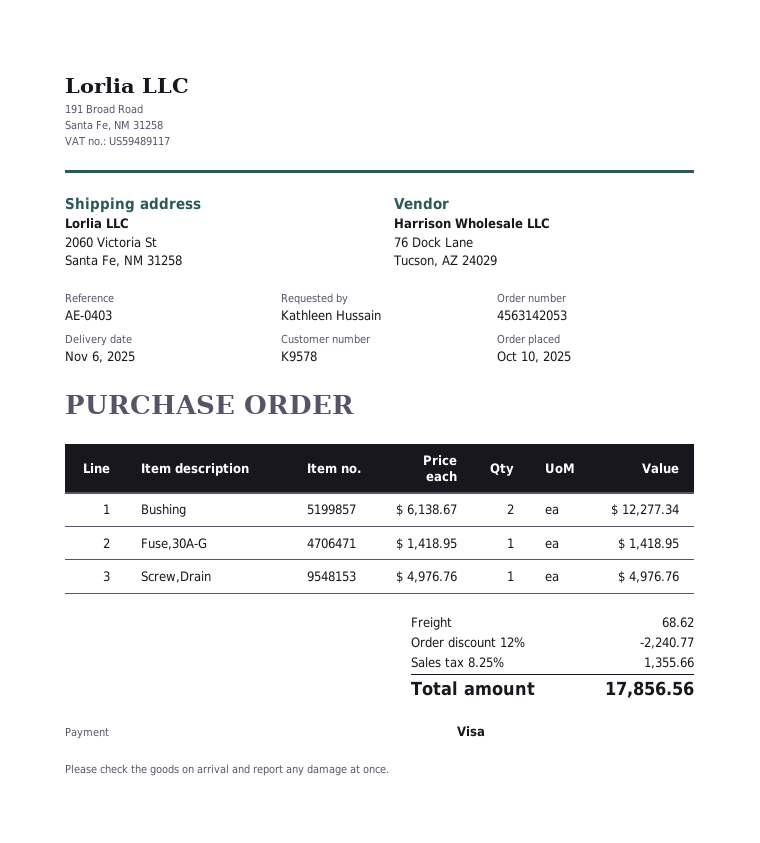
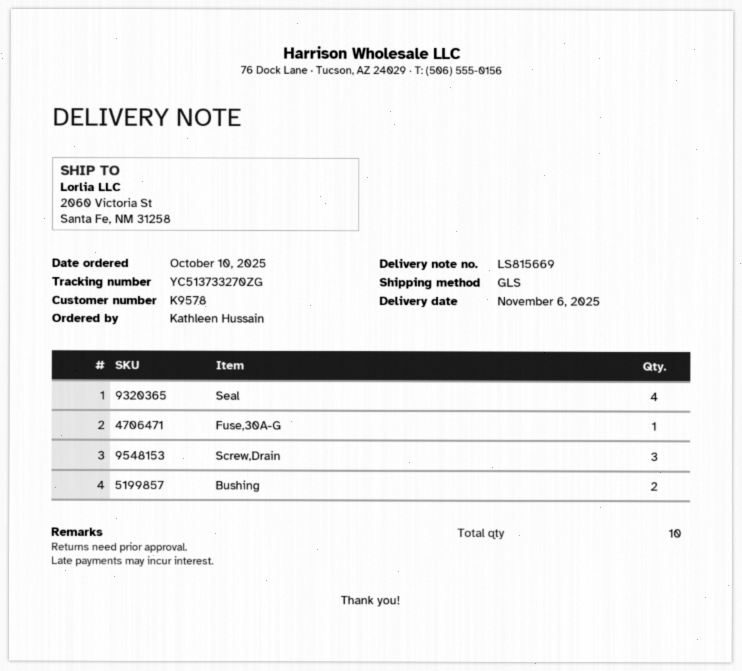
Screw,Drain: 1 -> 3
Seal: none -> 4

